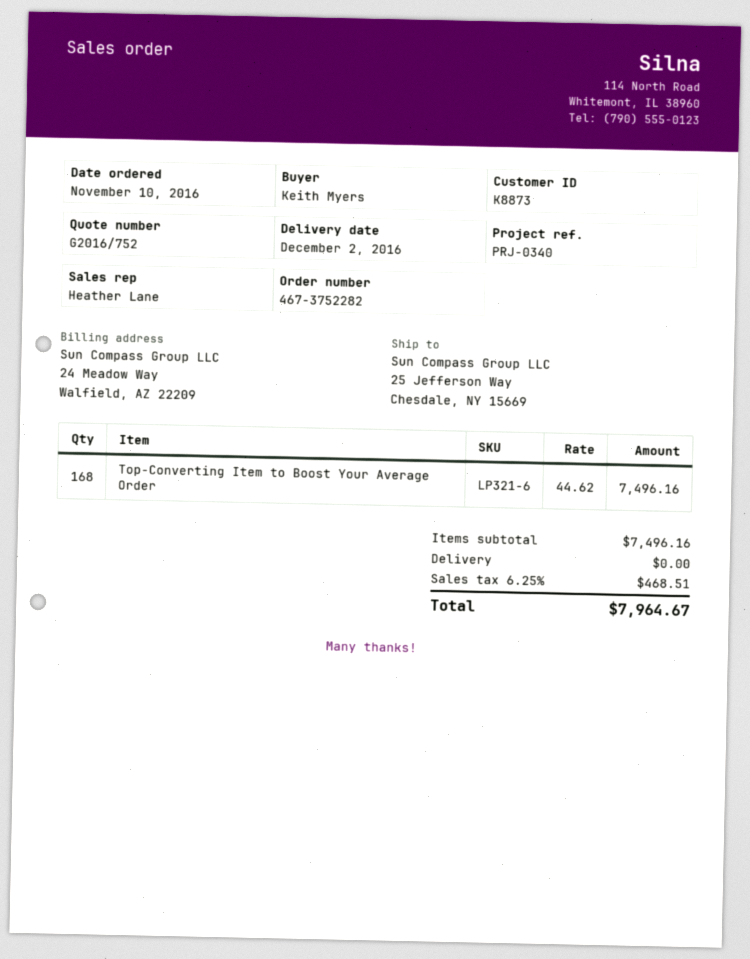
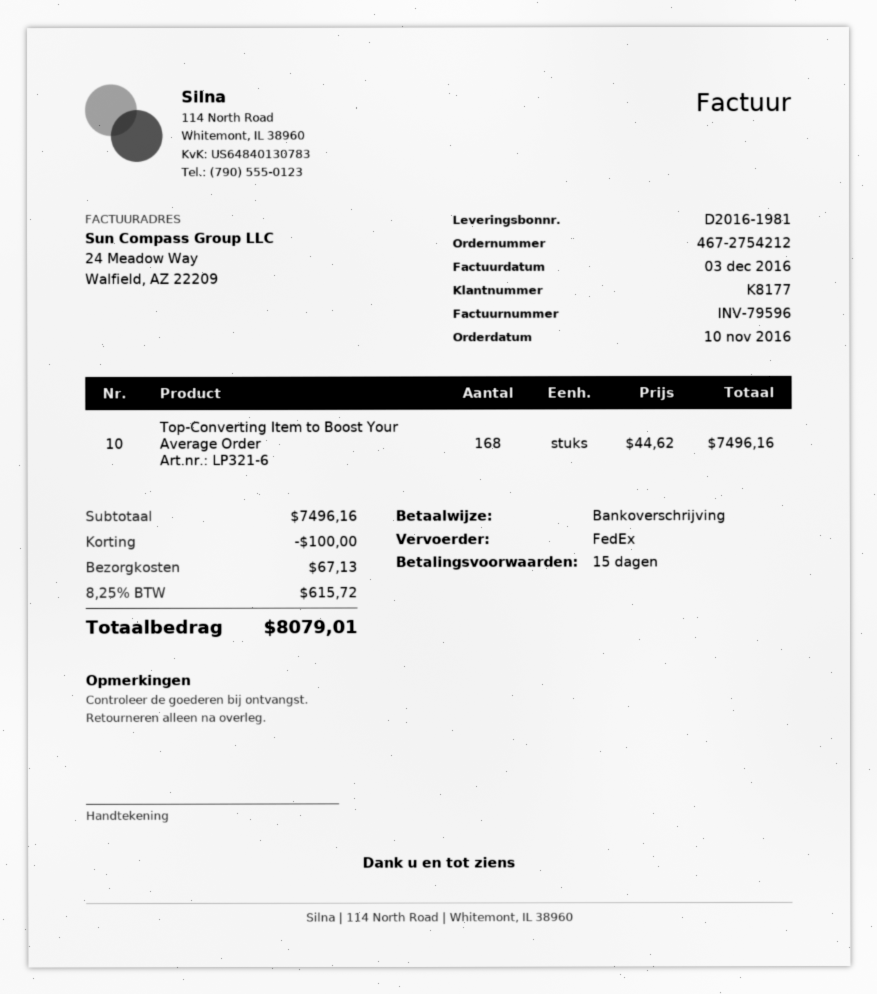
order number: 467-3752282 -> 467-2754212
customer number: K8873 -> K8177
discount: none -> 100.00
shipping: 0.00 -> 67.13
tax: 6.25% = 468.51 -> 8.25% = 615.72
total: 7964.67 -> 8079.01

